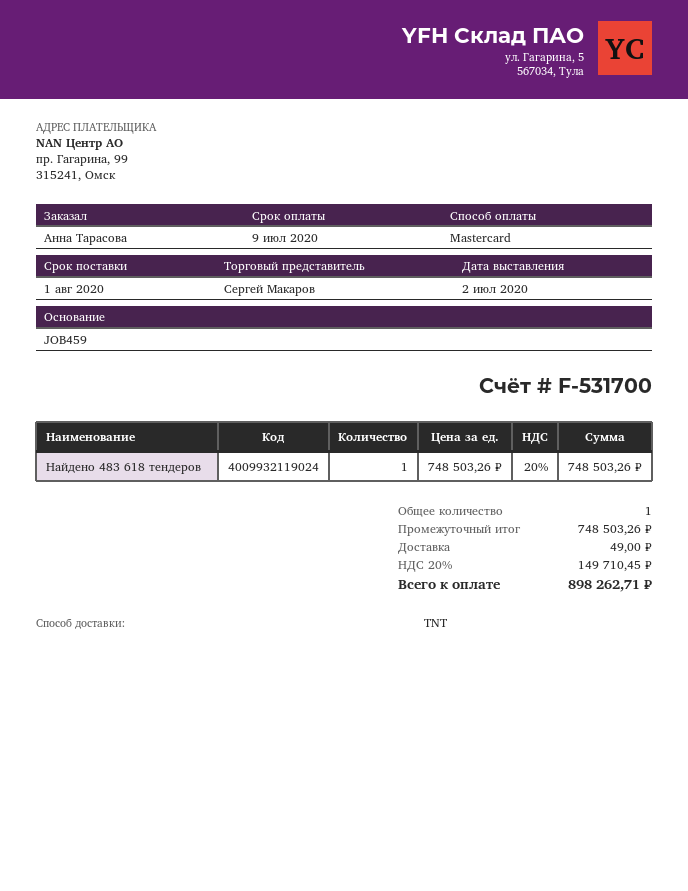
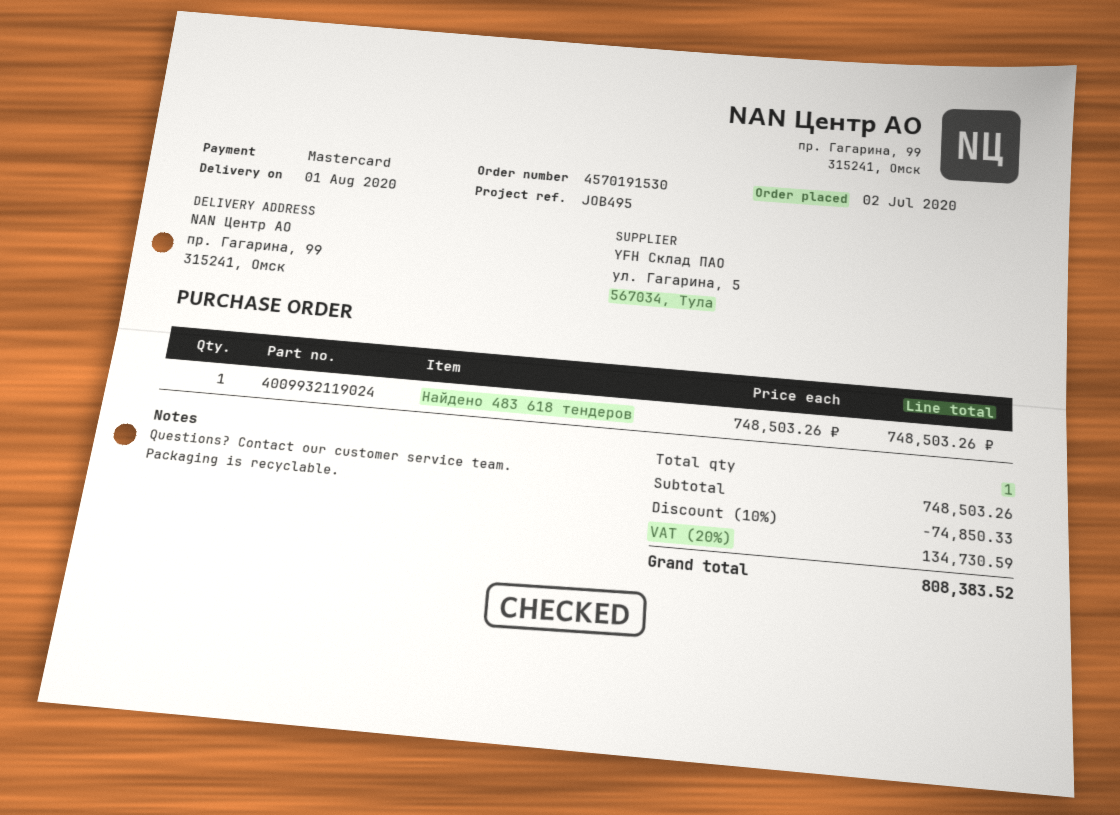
reference: JOB459 -> JOB495
discount: none -> 10% = 74850.33
shipping: 49.00 -> none
tax: 20% = 149710.45 -> 20% = 134730.59
total: 898262.71 -> 808383.52

